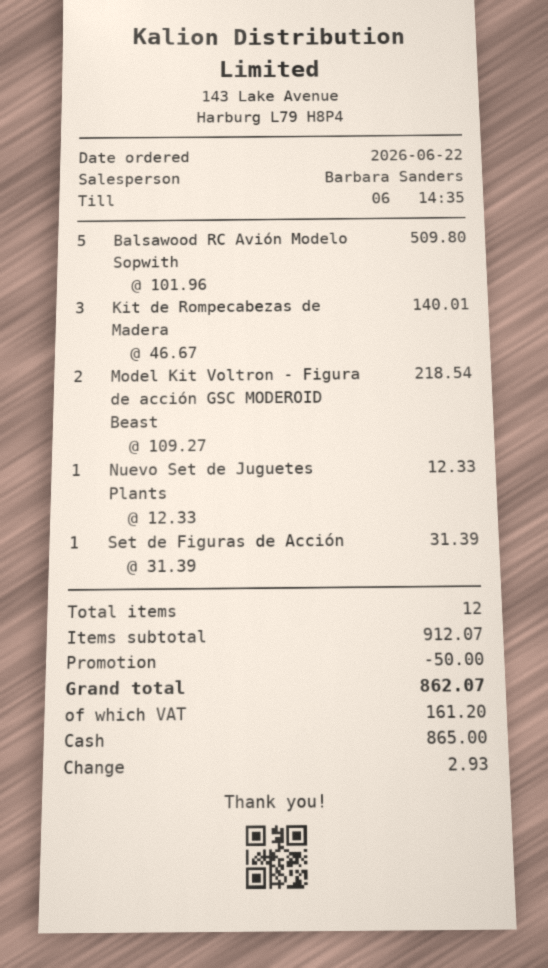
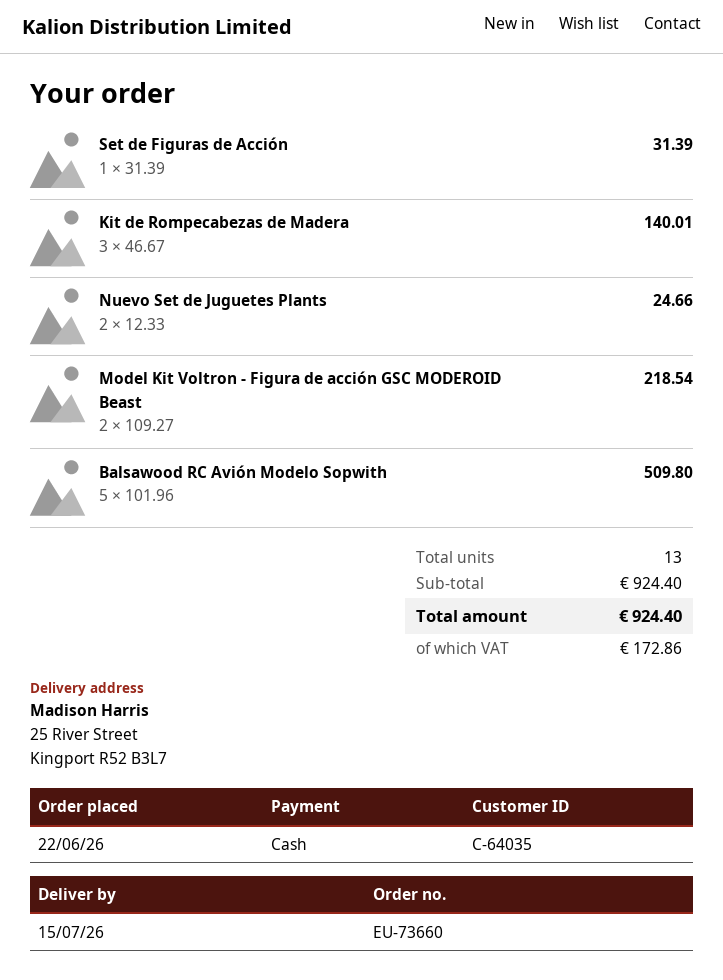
Nuevo Set de Juguetes Plants: 1 x 12.33 = 12.33 -> 2 x 12.33 = 24.66
total quantity: 12 -> 13
subtotal: 912.07 -> 924.40
discount: 50.00 -> none
tax: 161.20 -> 172.86
total: 862.07 -> 924.40

